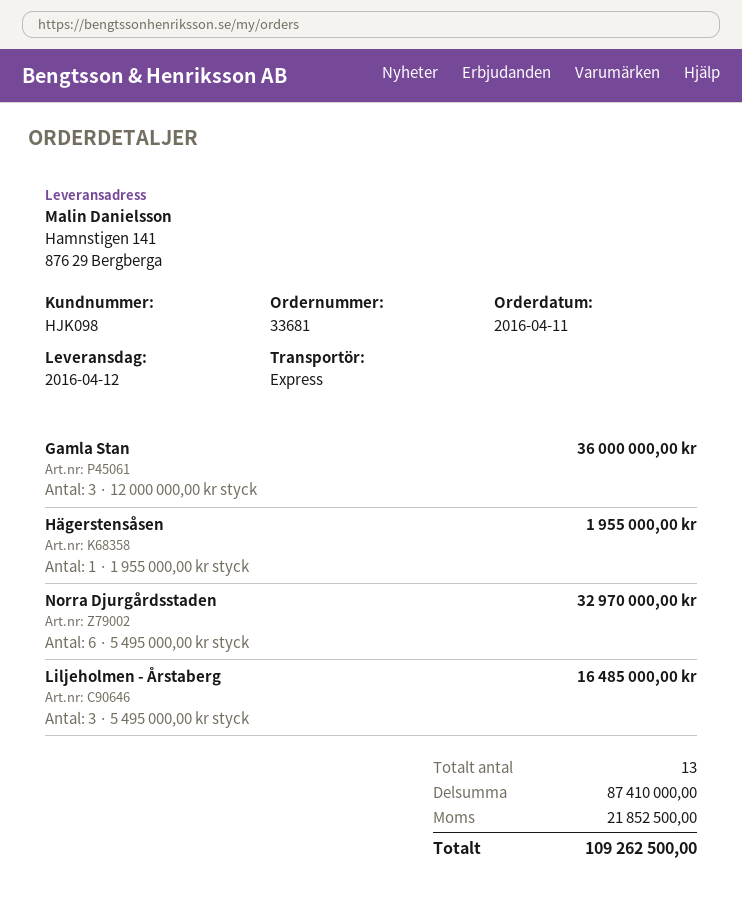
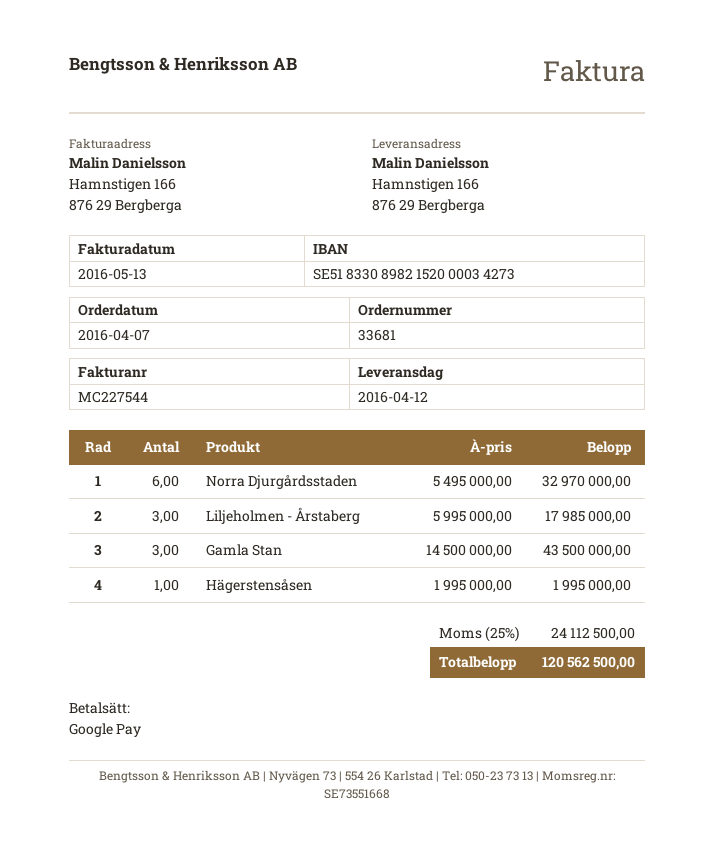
order date: 2016-04-11 -> 2016-04-07
ship to: Hamnstigen 141, 876 29 Bergberga -> Hamnstigen 166, 876 29 Bergberga
Gamla Stan: 3 x 12000000.00 = 36000000.00 -> 3 x 14500000.00 = 43500000.00
Hägerstensåsen: 1 x 1955000.00 = 1955000.00 -> 1 x 1995000.00 = 1995000.00
Liljeholmen - Årstaberg: 3 x 5495000.00 = 16485000.00 -> 3 x 5995000.00 = 17985000.00
tax: 21852500.00 -> 24112500.00
total: 109262500.00 -> 120562500.00

